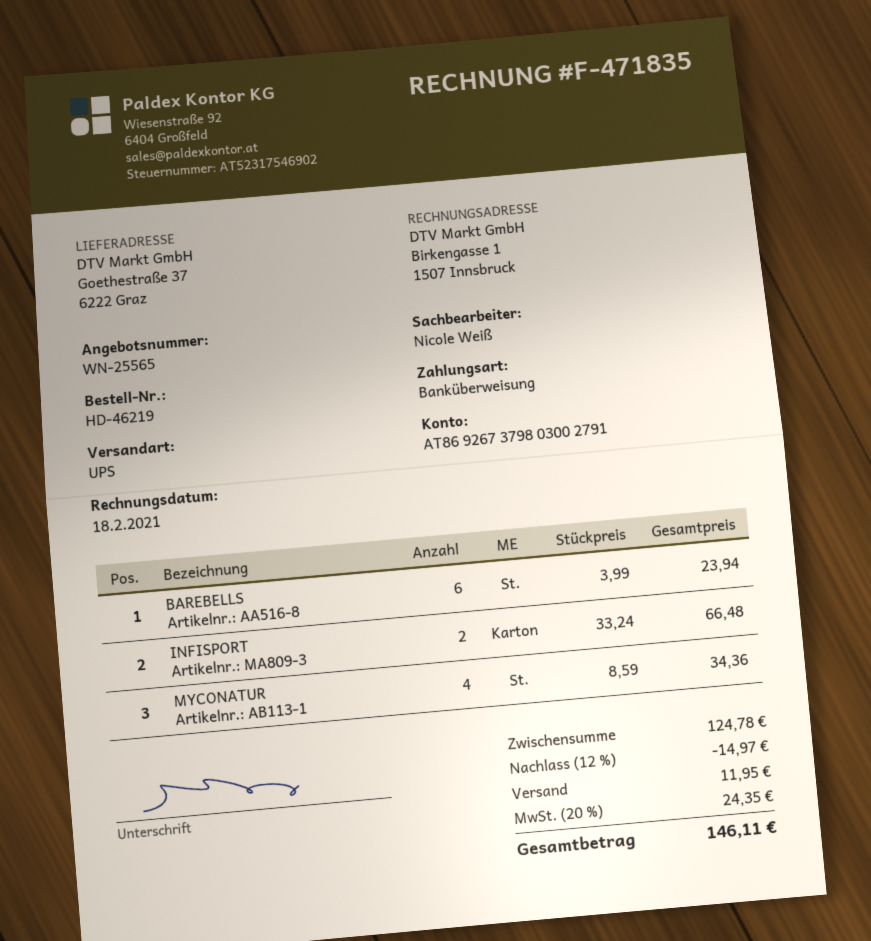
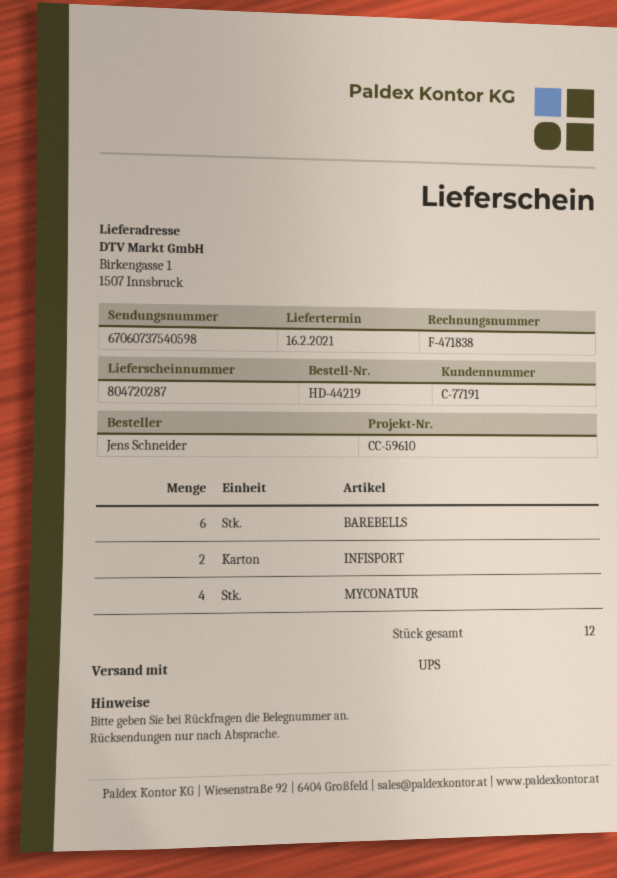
order number: HD-46219 -> HD-44219
invoice number: F-471835 -> F-471838
ship to: Goethestraße 37, 6222 Graz -> Birkengasse 1, 1507 Innsbruck

